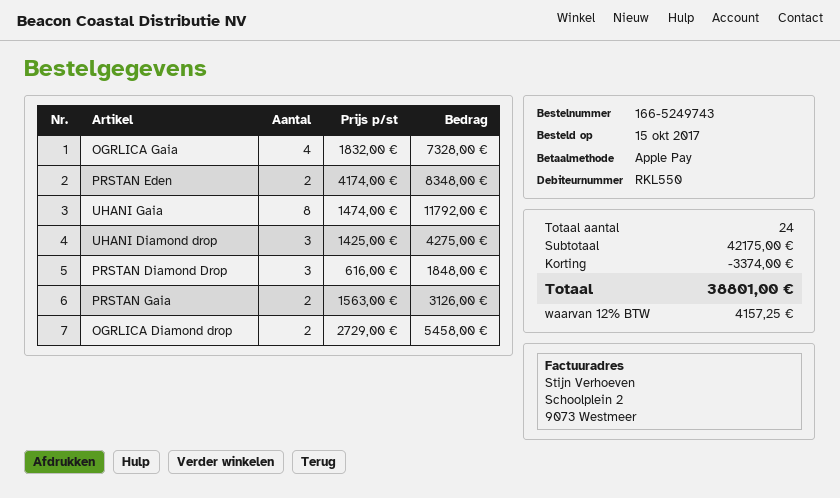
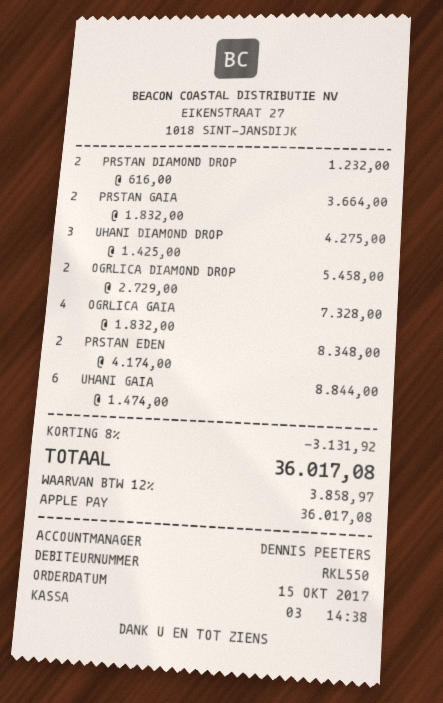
UHANI Gaia: 8 x 1474.00 = 11792.00 -> 6 x 1474.00 = 8844.00
PRSTAN Diamond Drop: 3 x 616.00 = 1848.00 -> 2 x 616.00 = 1232.00
PRSTAN Gaia: 2 x 1563.00 = 3126.00 -> 2 x 1832.00 = 3664.00
discount: 3374.00 -> 3131.92
tax: 12% = 4157.25 -> 12% = 3858.97
total: 38801.00 -> 36017.08

